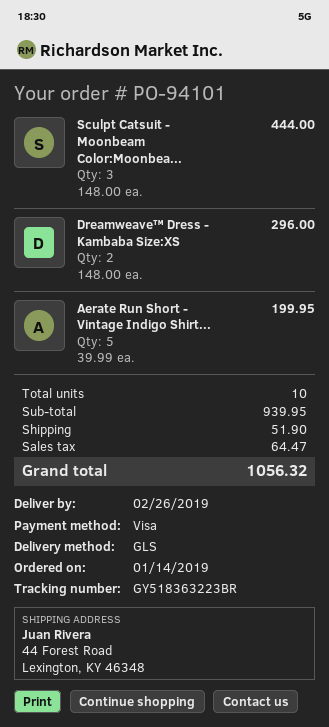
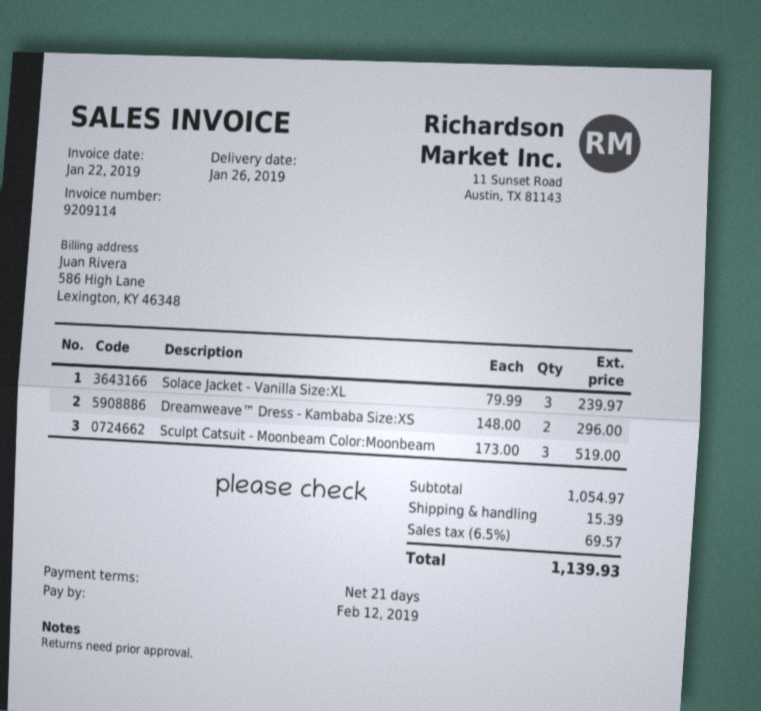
delivery date: 2019-02-26 -> 2019-01-26
Sculpt Catsuit - Moonbeam Color:Moonbea...: 3 x 148.00 = 444.00 -> 3 x 173.00 = 519.00
Aerate Run Short - Vintage Indigo Shirt...: 5 x 39.99 = 199.95 -> none
Solace Jacket - Vanilla Size:XL: none -> 3 x 79.99 = 239.97
subtotal: 939.95 -> 1054.97
shipping: 51.90 -> 15.39
tax: 64.47 -> 69.57
total: 1056.32 -> 1139.93

